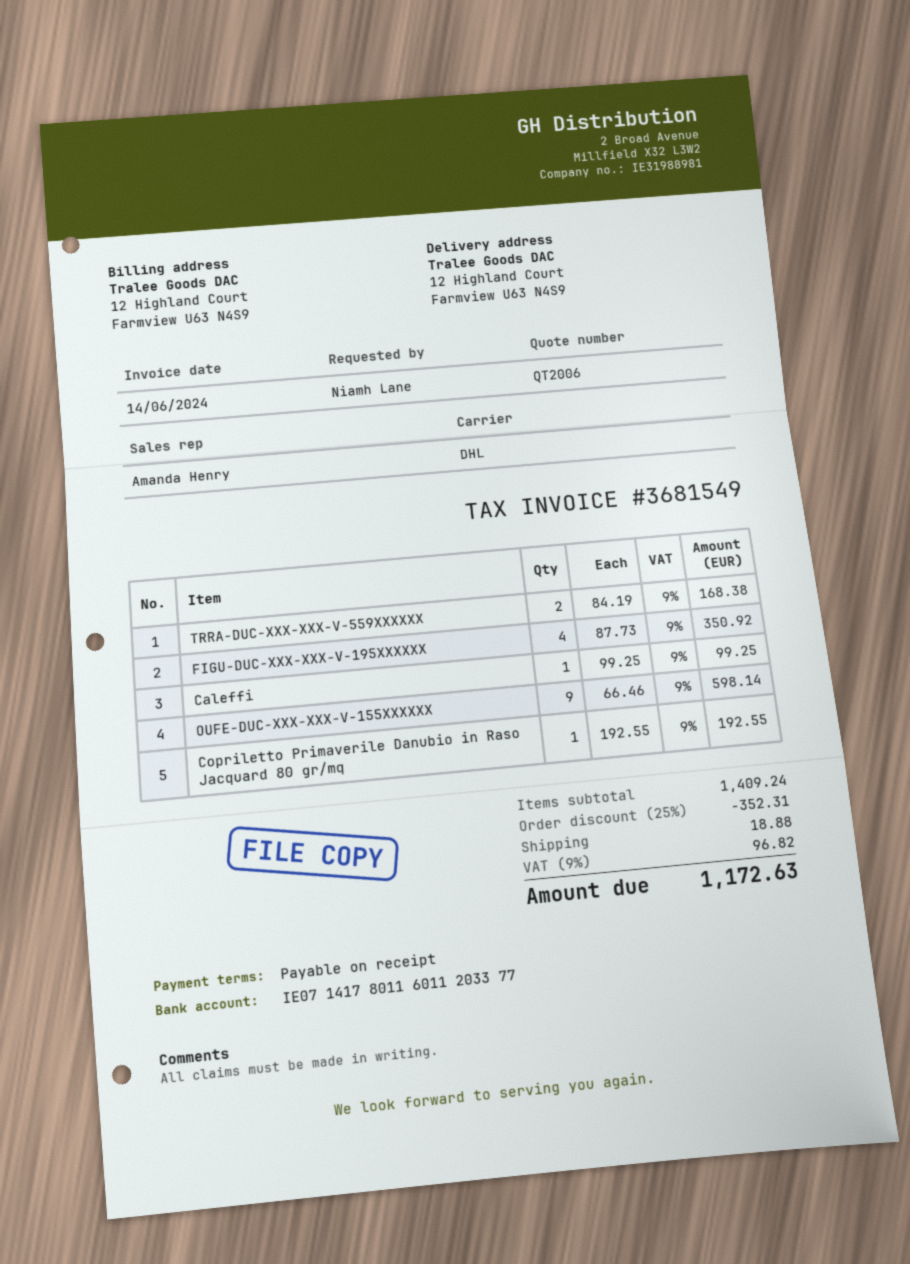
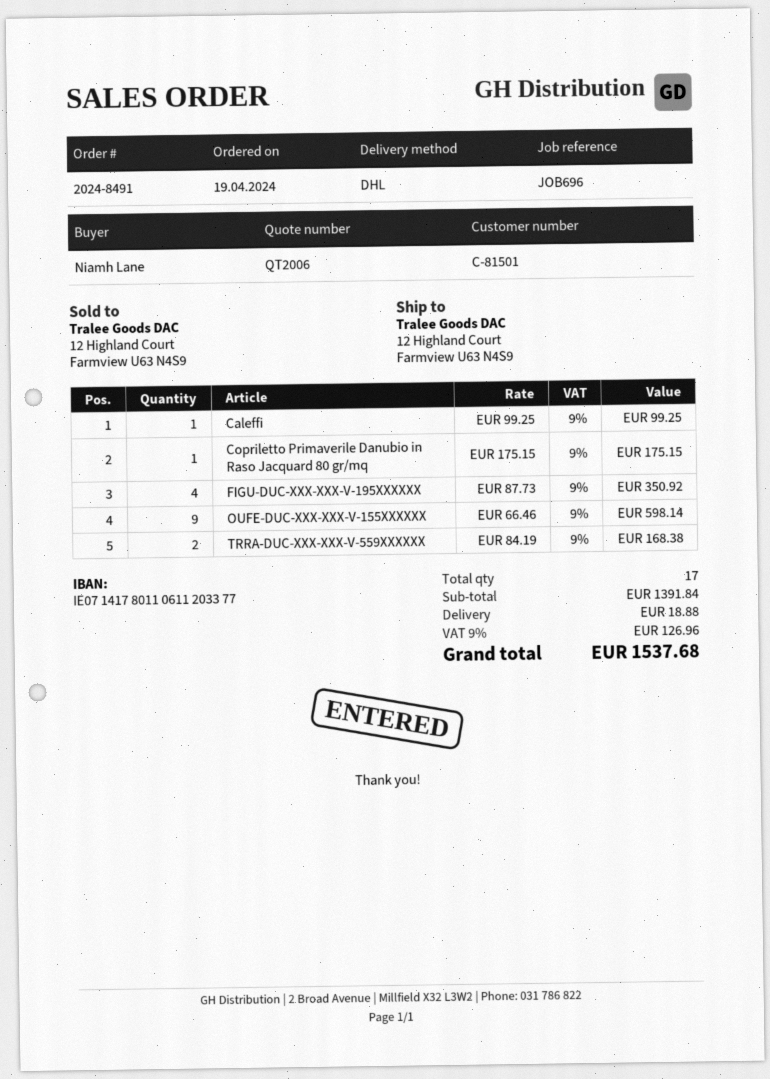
bank account: IE07141780116011203377 -> IE07141780110611203377
Copriletto Primaverile Danubio in Raso Jacquard 80 gr/mq: 1 x 192.55 = 192.55 -> 1 x 175.15 = 175.15
subtotal: 1409.24 -> 1391.84
discount: 25% = 352.31 -> none
tax: 9% = 96.82 -> 9% = 126.96
total: 1172.63 -> 1537.68

